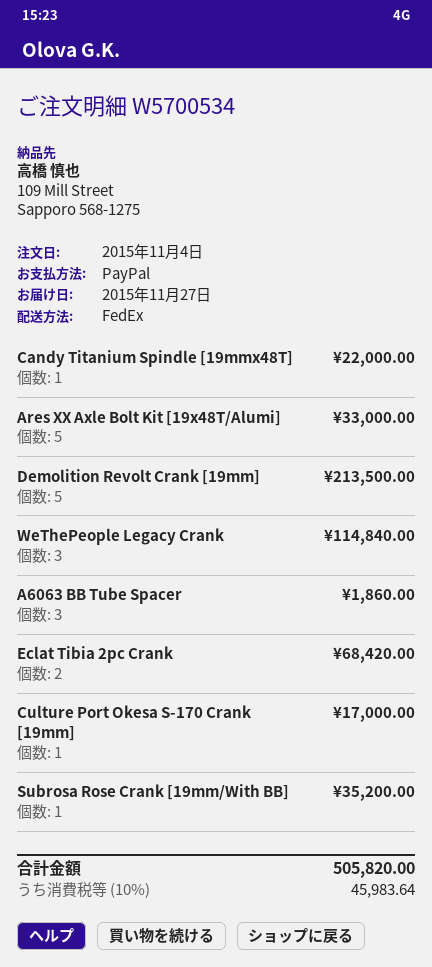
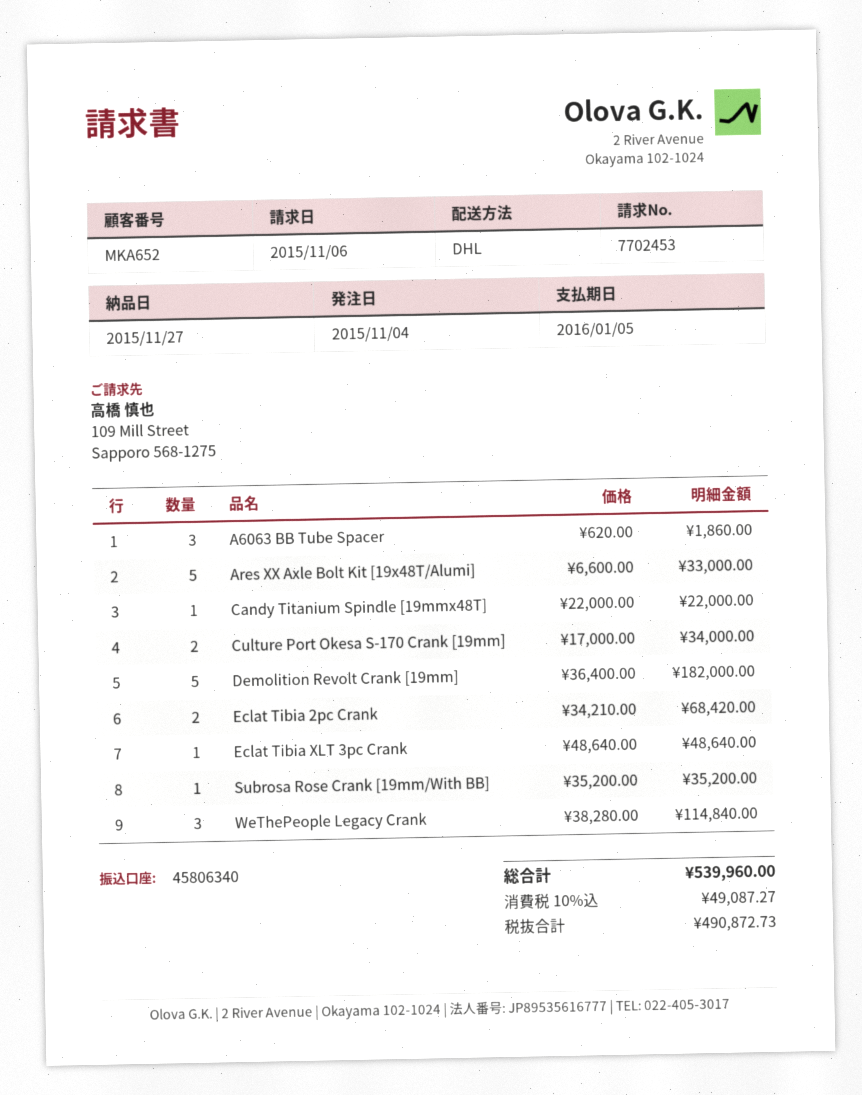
shipping method: FedEx -> DHL
Demolition Revolt Crank [19mm]: 5 for 213500.00 -> 5 for 182000.00
Culture Port Okesa S-170 Crank [19mm]: 1 for 17000.00 -> 2 for 34000.00
Eclat Tibia XLT 3pc Crank: none -> 1 for 48640.00
tax: 10% = 45983.64 -> 10% = 49087.27
total: 505820.00 -> 539960.00

